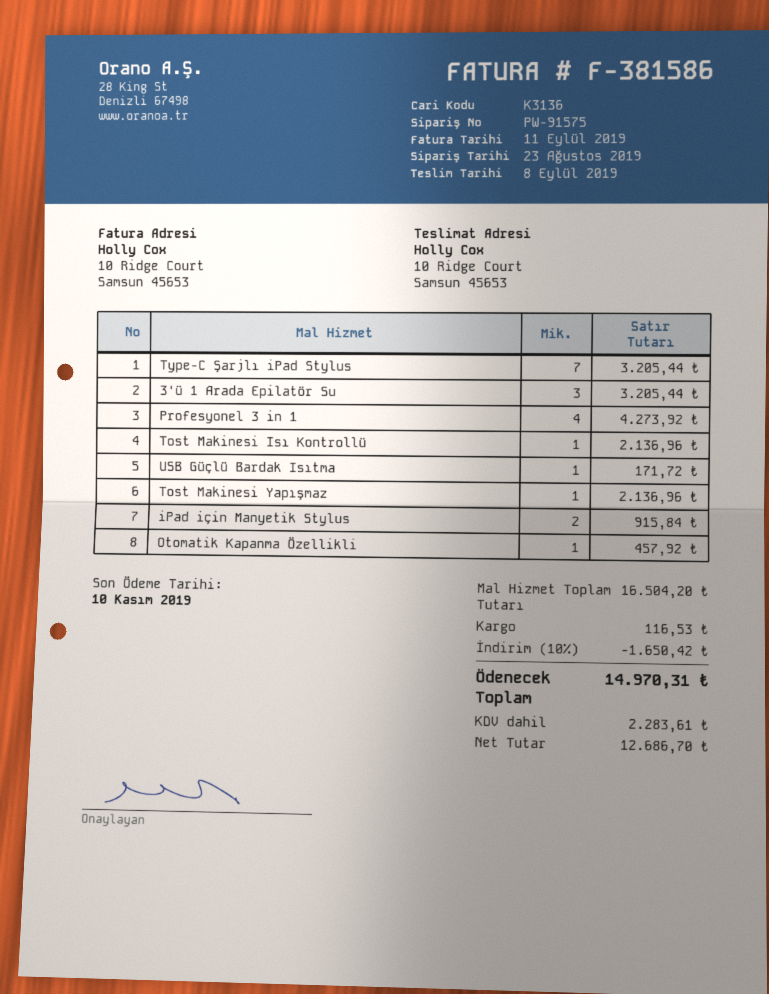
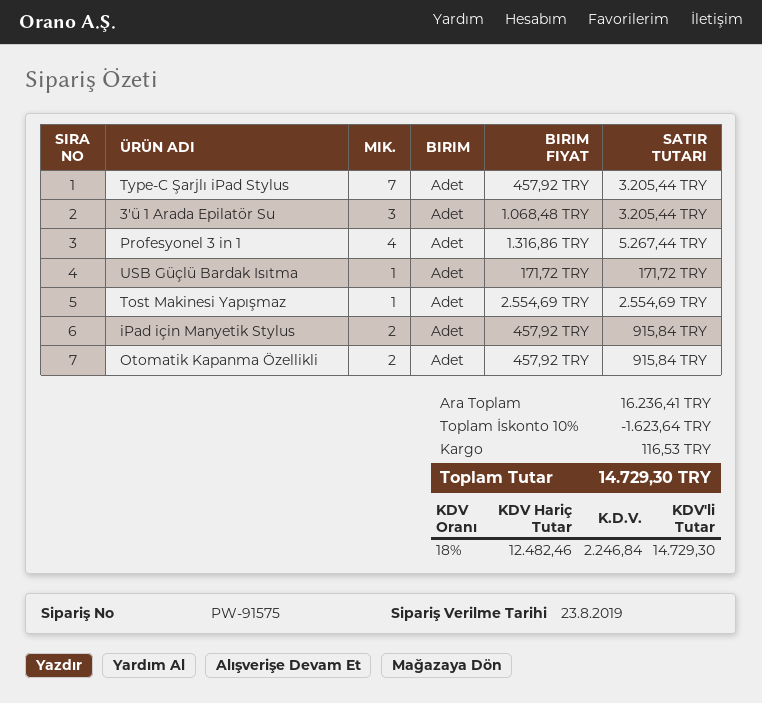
Profesyonel 3 in 1: 4 for 4273.92 -> 4 for 5267.44
Tost Makinesi Isı Kontrollü: 1 for 2136.96 -> none
Tost Makinesi Yapışmaz: 1 for 2136.96 -> 1 for 2554.69
Otomatik Kapanma Özellikli: 1 for 457.92 -> 2 for 915.84
subtotal: 16504.20 -> 16236.41
discount: 10% = 1650.42 -> 10% = 1623.64
net: 12686.70 -> 12482.46
tax: 2283.61 -> 2246.84
total: 14970.31 -> 14729.30

